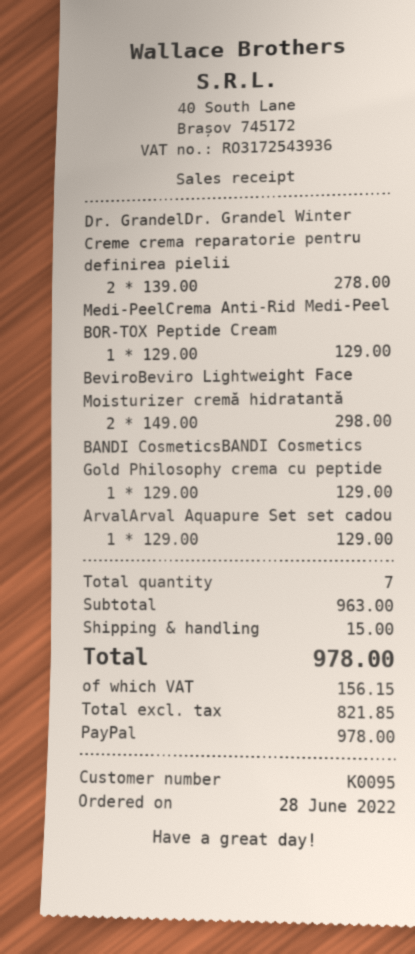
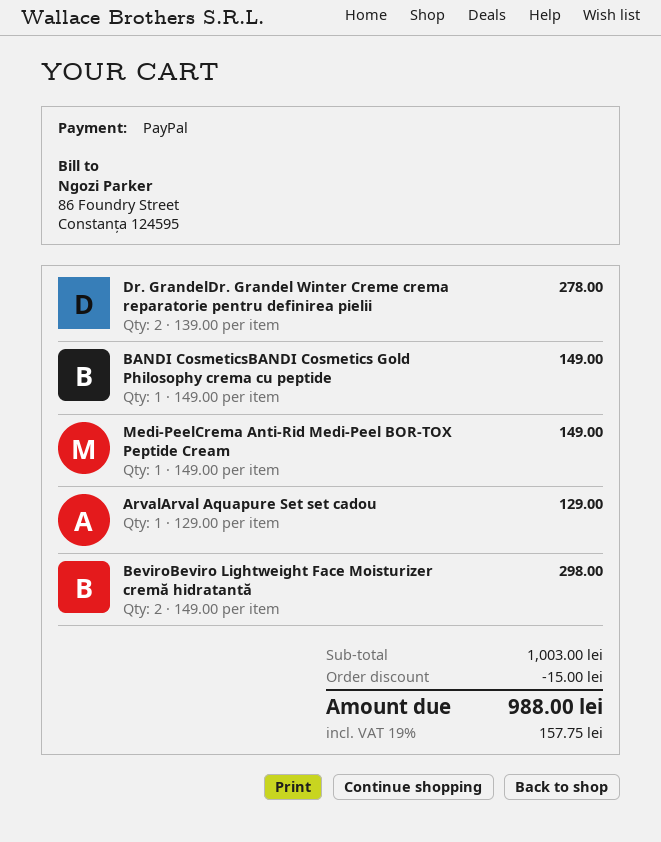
Medi-PeelCrema Anti-Rid Medi-Peel BOR-TOX Peptide Cream: 1 x 129.00 = 129.00 -> 1 x 149.00 = 149.00
BANDI CosmeticsBANDI Cosmetics Gold Philosophy crema cu peptide: 1 x 129.00 = 129.00 -> 1 x 149.00 = 149.00
subtotal: 963.00 -> 1003.00
discount: none -> 15.00
shipping: 15.00 -> none
tax: 156.15 -> 157.75
total: 978.00 -> 988.00

